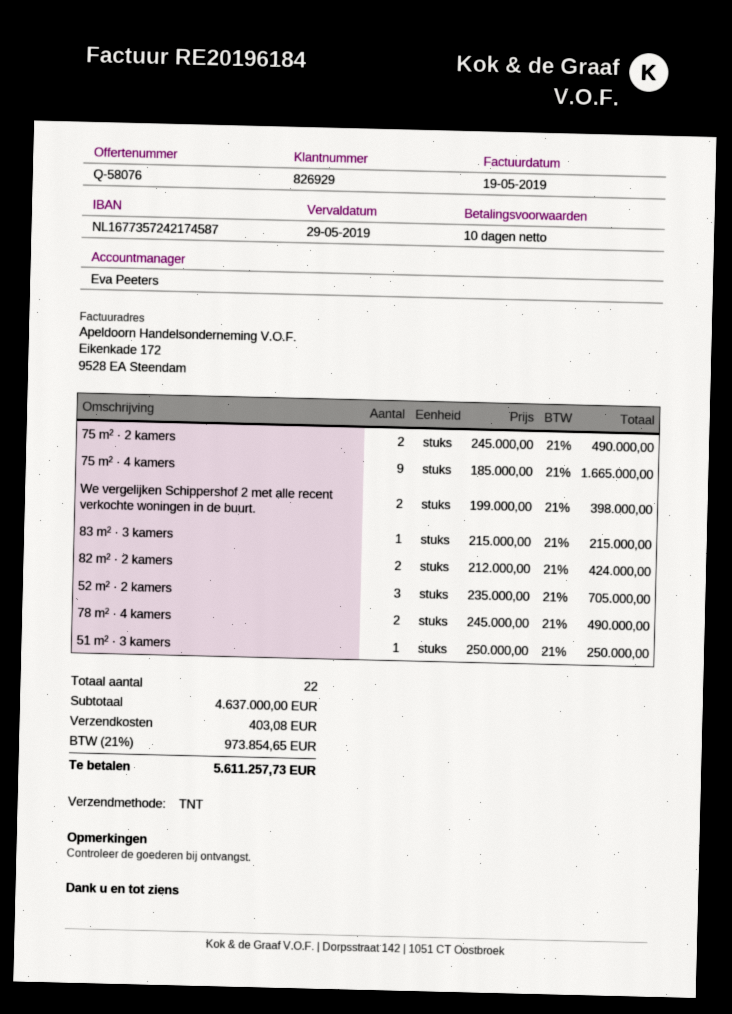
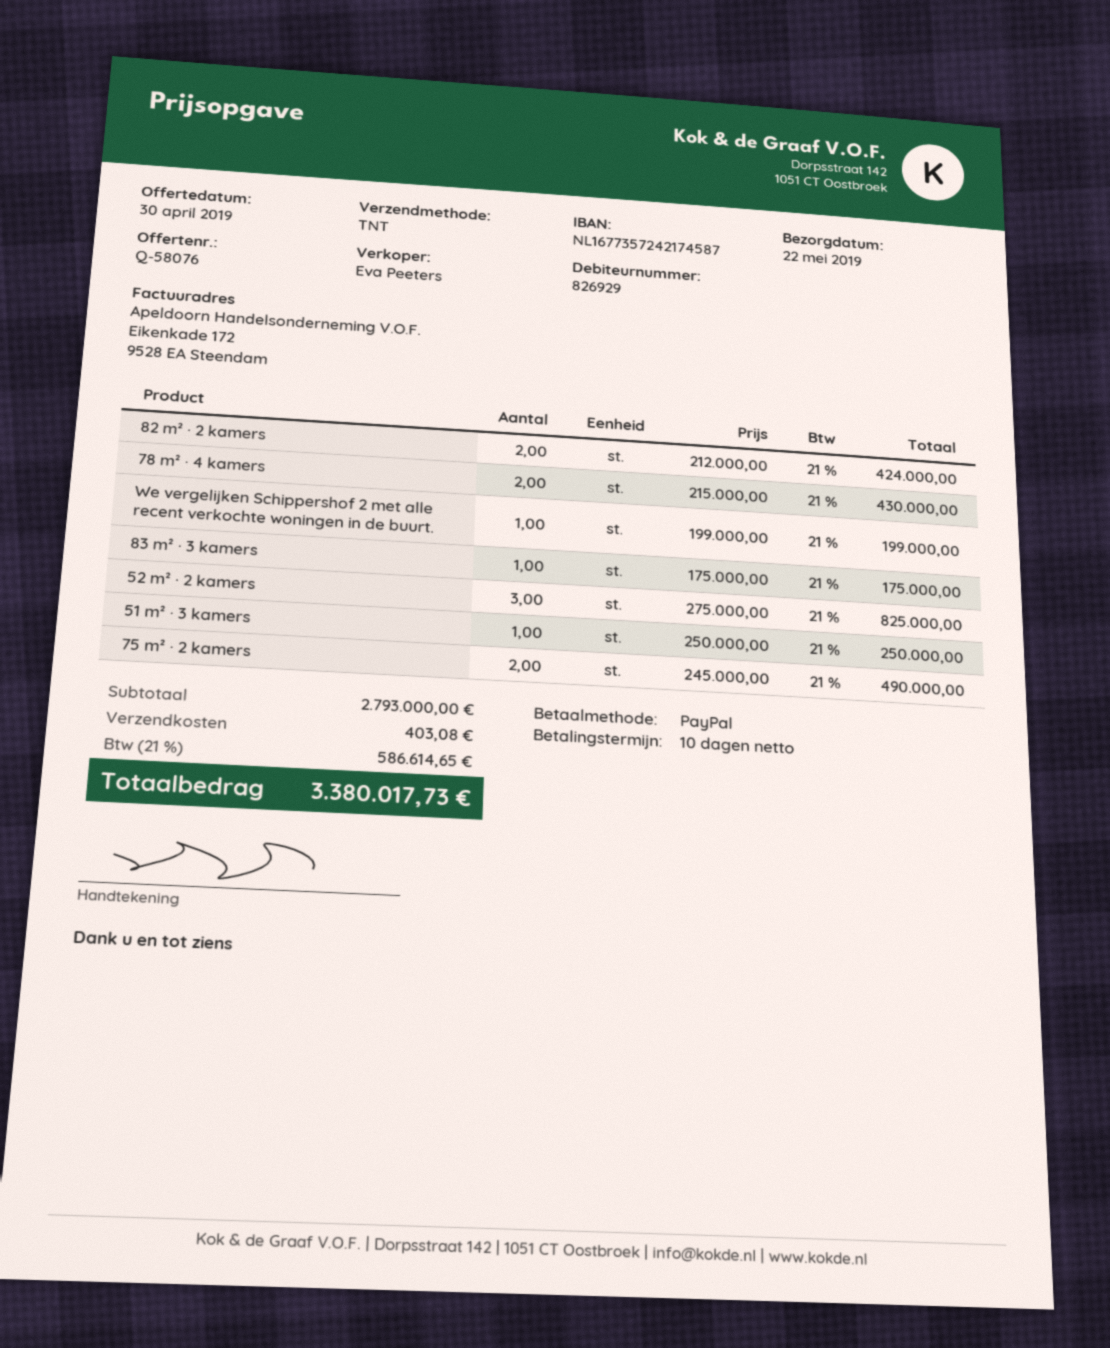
75 m² · 4 kamers: 9 x 185000.00 = 1665000.00 -> none
We vergelijken Schippershof 2 met alle recent verkochte woningen in de buurt.: 2 x 199000.00 = 398000.00 -> 1 x 199000.00 = 199000.00
83 m² · 3 kamers: 1 x 215000.00 = 215000.00 -> 1 x 175000.00 = 175000.00
52 m² · 2 kamers: 3 x 235000.00 = 705000.00 -> 3 x 275000.00 = 825000.00
78 m² · 4 kamers: 2 x 245000.00 = 490000.00 -> 2 x 215000.00 = 430000.00
subtotal: 4637000.00 -> 2793000.00
tax: 21% = 973854.65 -> 21% = 586614.65
total: 5611257.73 -> 3380017.73

